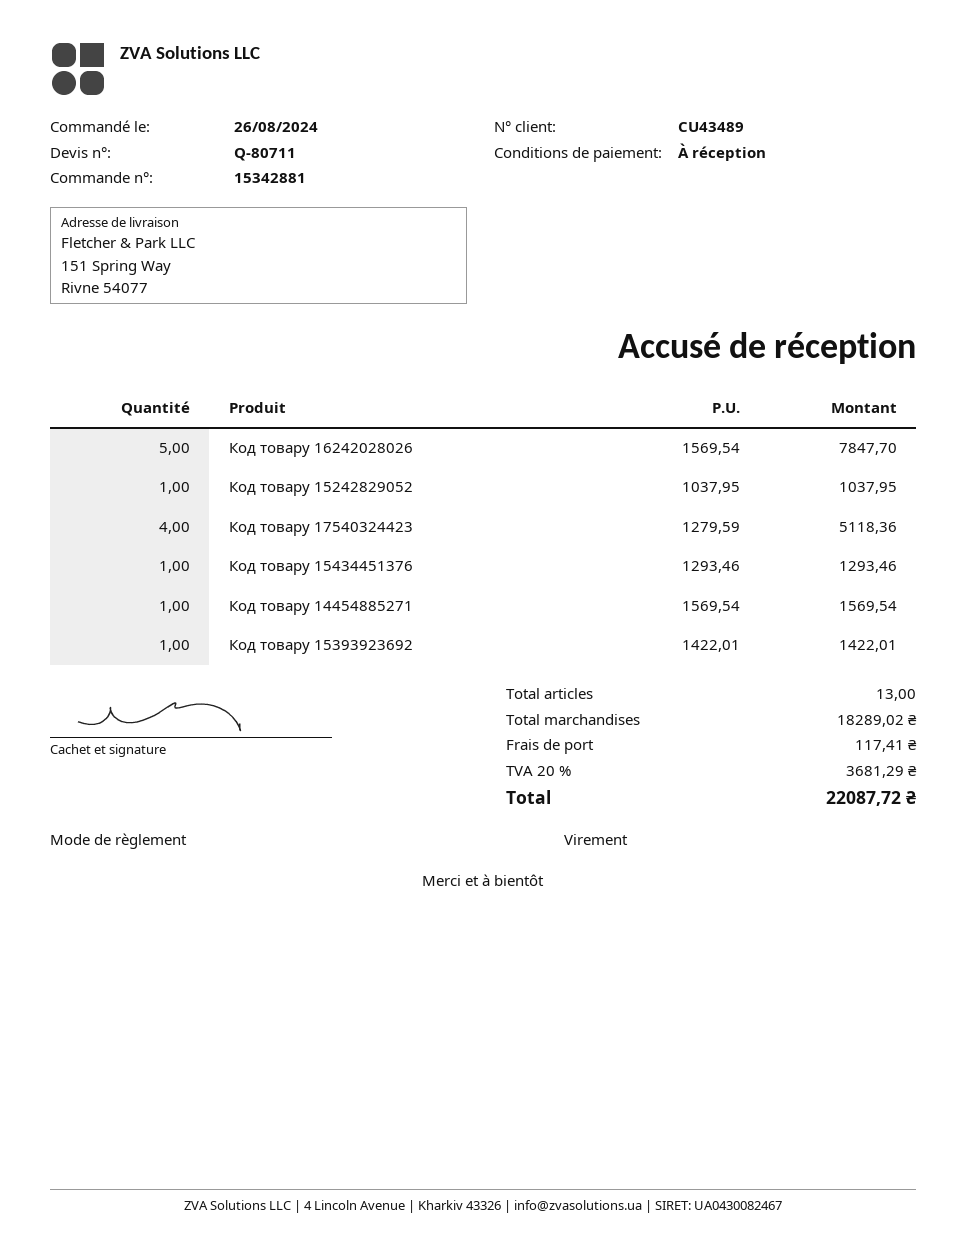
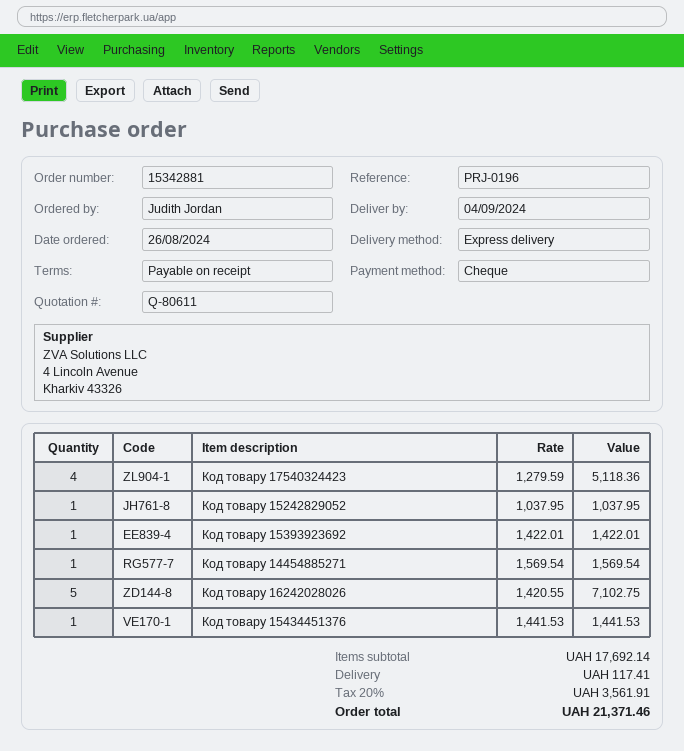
quote number: Q-80711 -> Q-80611
payment method: bank transfer -> cheque
Код товару 16242028026: 5 x 1569.54 = 7847.70 -> 5 x 1420.55 = 7102.75
Код товару 15434451376: 1 x 1293.46 = 1293.46 -> 1 x 1441.53 = 1441.53
subtotal: 18289.02 -> 17692.14
tax: 20% = 3681.29 -> 20% = 3561.91
total: 22087.72 -> 21371.46

